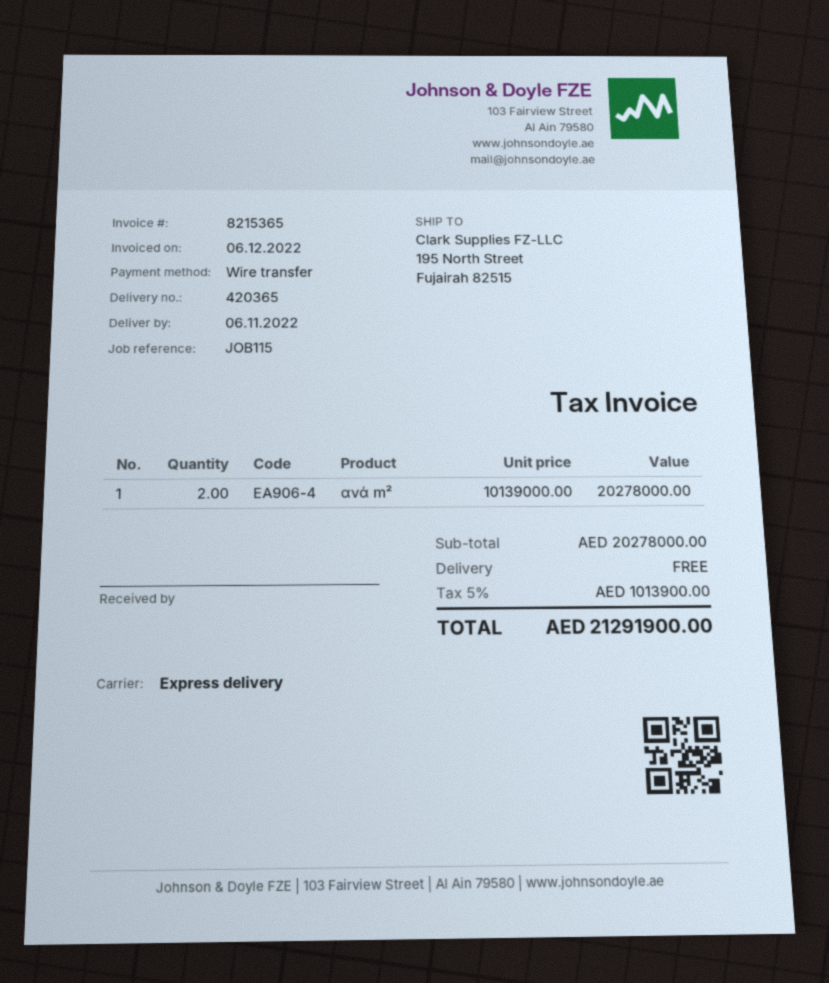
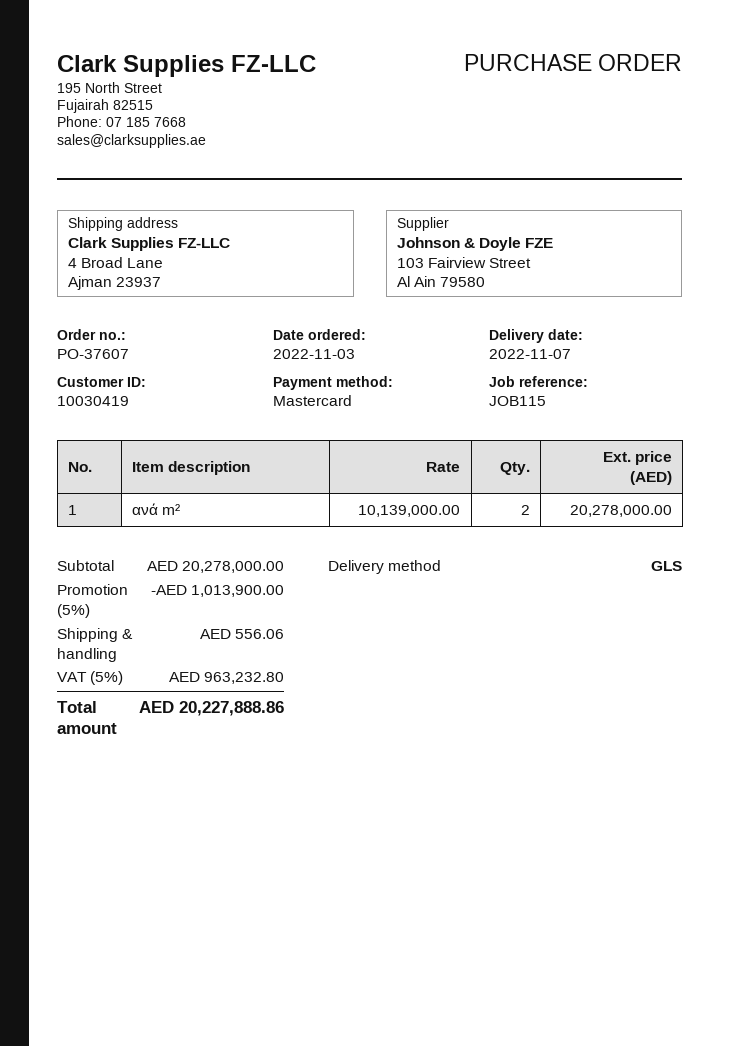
delivery date: 2022-11-06 -> 2022-11-07
payment method: bank transfer -> Mastercard
shipping method: express -> GLS
ship to: 195 North Street, Fujairah 82515 -> 4 Broad Lane, Ajman 23937
discount: none -> 5% = 1013900.00
shipping: 0.00 -> 556.06
tax: 5% = 1013900.00 -> 5% = 963232.80
total: 21291900.00 -> 20227888.86

